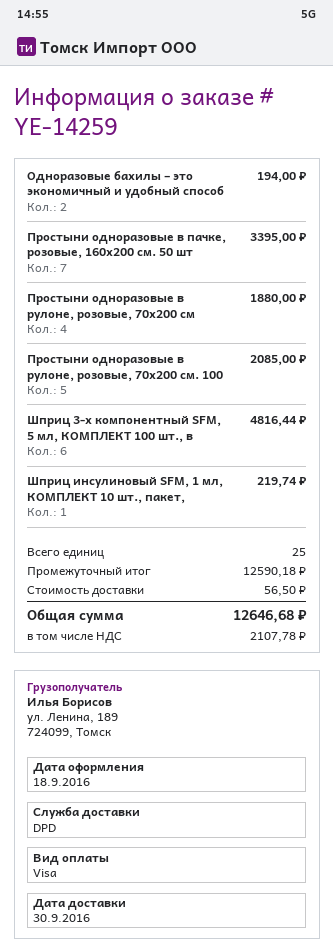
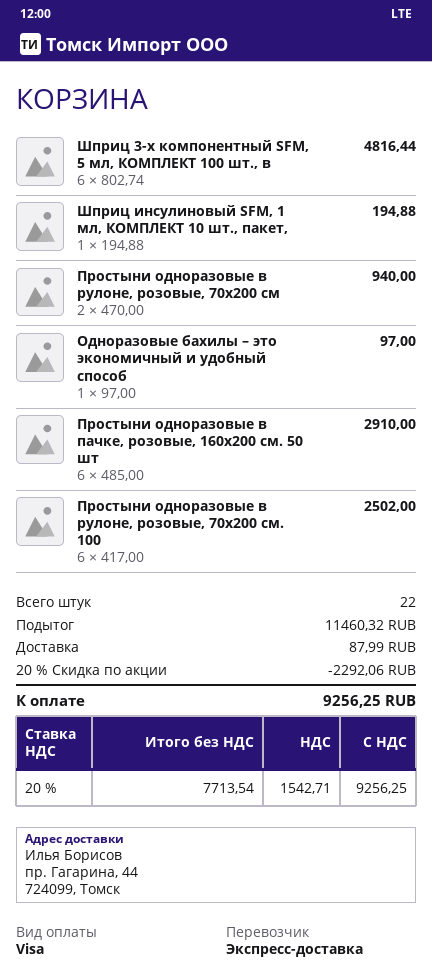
shipping method: DPD -> express
ship to: ул. Ленина, 189, 724099, Томск -> пр. Гагарина, 44, 724099, Томск
Одноразовые бахилы – это экономичный и удобный способ: 2 for 194.00 -> 1 for 97.00
Простыни одноразовые в пачке, розовые, 160х200 см. 50 шт: 7 for 3395.00 -> 6 for 2910.00
Простыни одноразовые в рулоне, розовые, 70х200 см: 4 for 1880.00 -> 2 for 940.00
Простыни одноразовые в рулоне, розовые, 70х200 см. 100: 5 for 2085.00 -> 6 for 2502.00
Шприц инсулиновый SFM, 1 мл, КОМПЛЕКТ 10 шт., пакет,: 1 for 219.74 -> 1 for 194.88
total quantity: 25 -> 22
subtotal: 12590.18 -> 11460.32
discount: none -> 20% = 2292.06
shipping: 56.50 -> 87.99
tax: 2107.78 -> 1542.71
total: 12646.68 -> 9256.25

